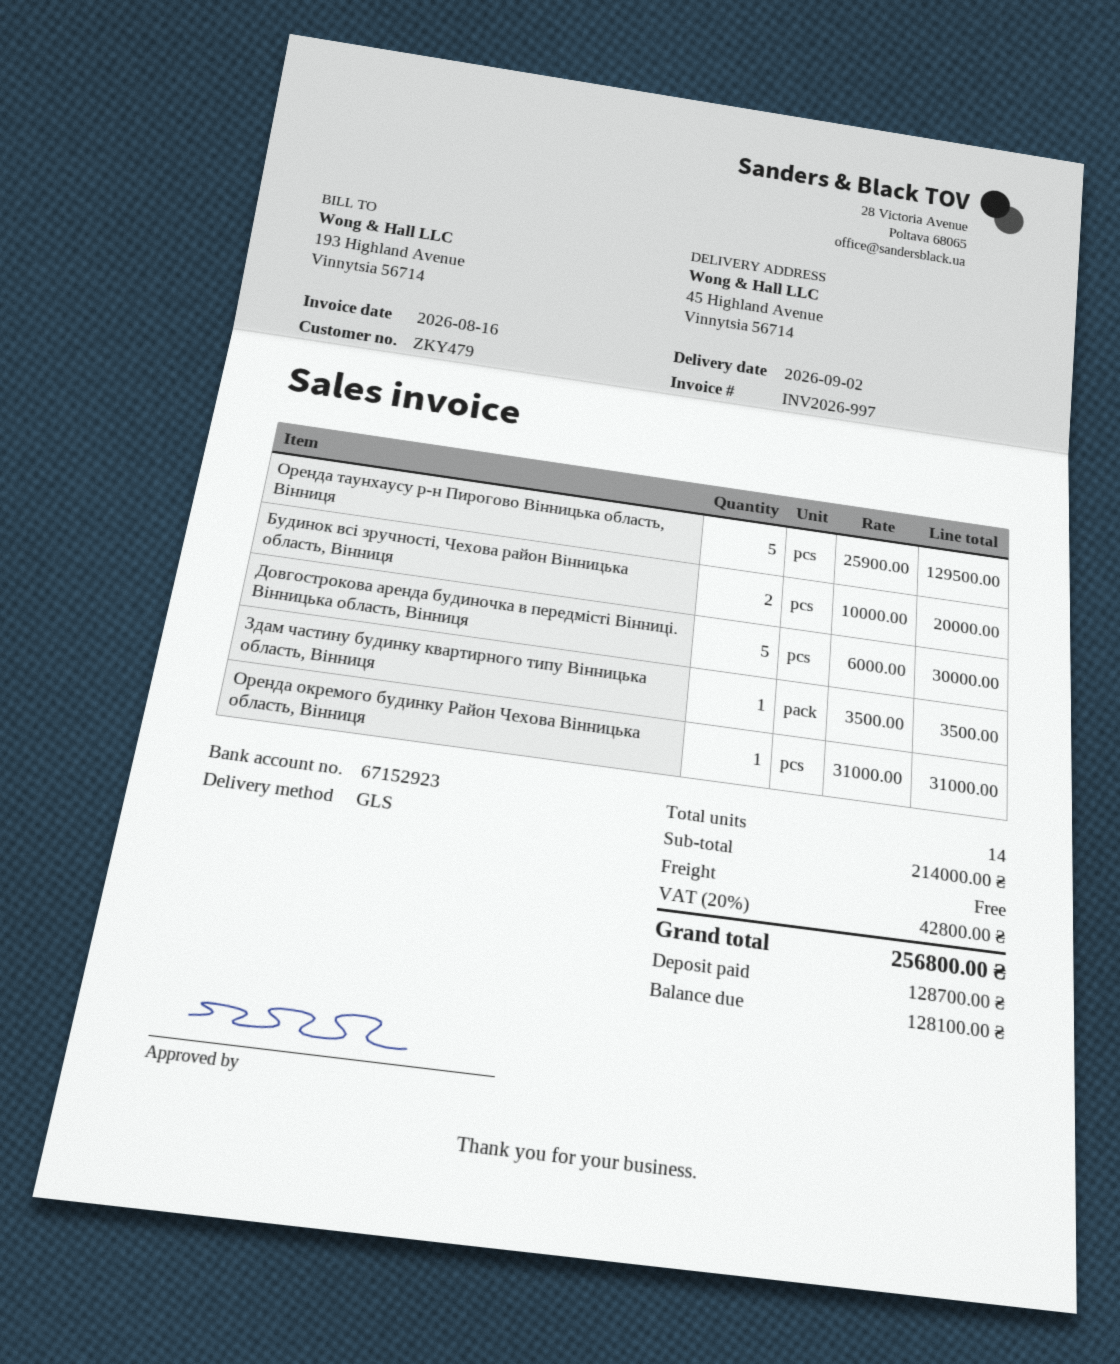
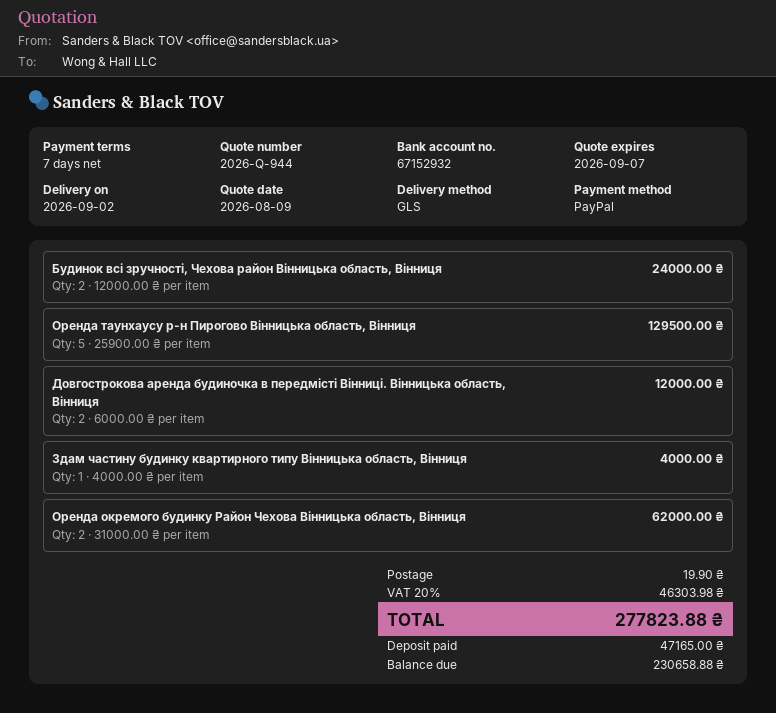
bank account: 67152923 -> 67152932
Будинок всі зручності, Чехова район Вінницька область, Вінниця: 2 x 10000.00 = 20000.00 -> 2 x 12000.00 = 24000.00
Довгострокова аренда будиночка в передмісті Вінниці. Вінницька область, Вінниця: 5 x 6000.00 = 30000.00 -> 2 x 6000.00 = 12000.00
Здам частину будинку квартирного типу Вінницька область, Вінниця: 1 x 3500.00 = 3500.00 -> 1 x 4000.00 = 4000.00
Оренда окремого будинку Район Чехова Вінницька область, Вінниця: 1 x 31000.00 = 31000.00 -> 2 x 31000.00 = 62000.00
shipping: 0.00 -> 19.90
tax: 20% = 42800.00 -> 20% = 46303.98
total: 256800.00 -> 277823.88
deposit: 128700.00 -> 47165.00
balance: 128100.00 -> 230658.88

